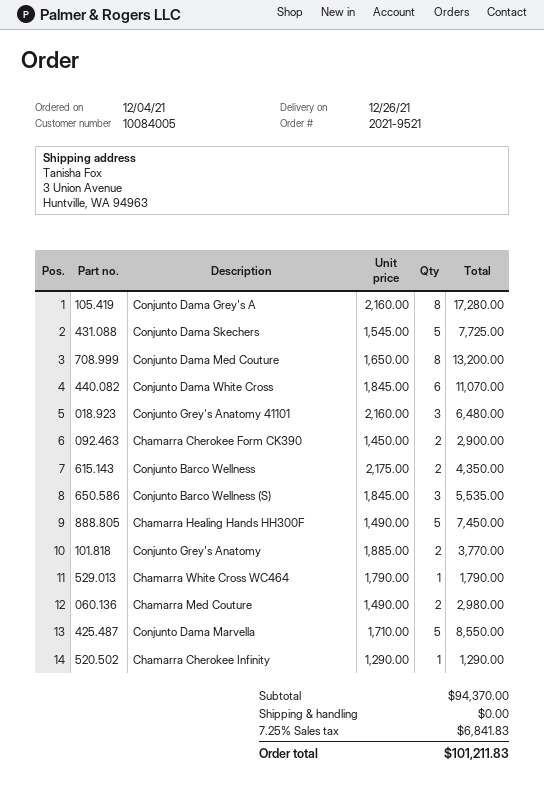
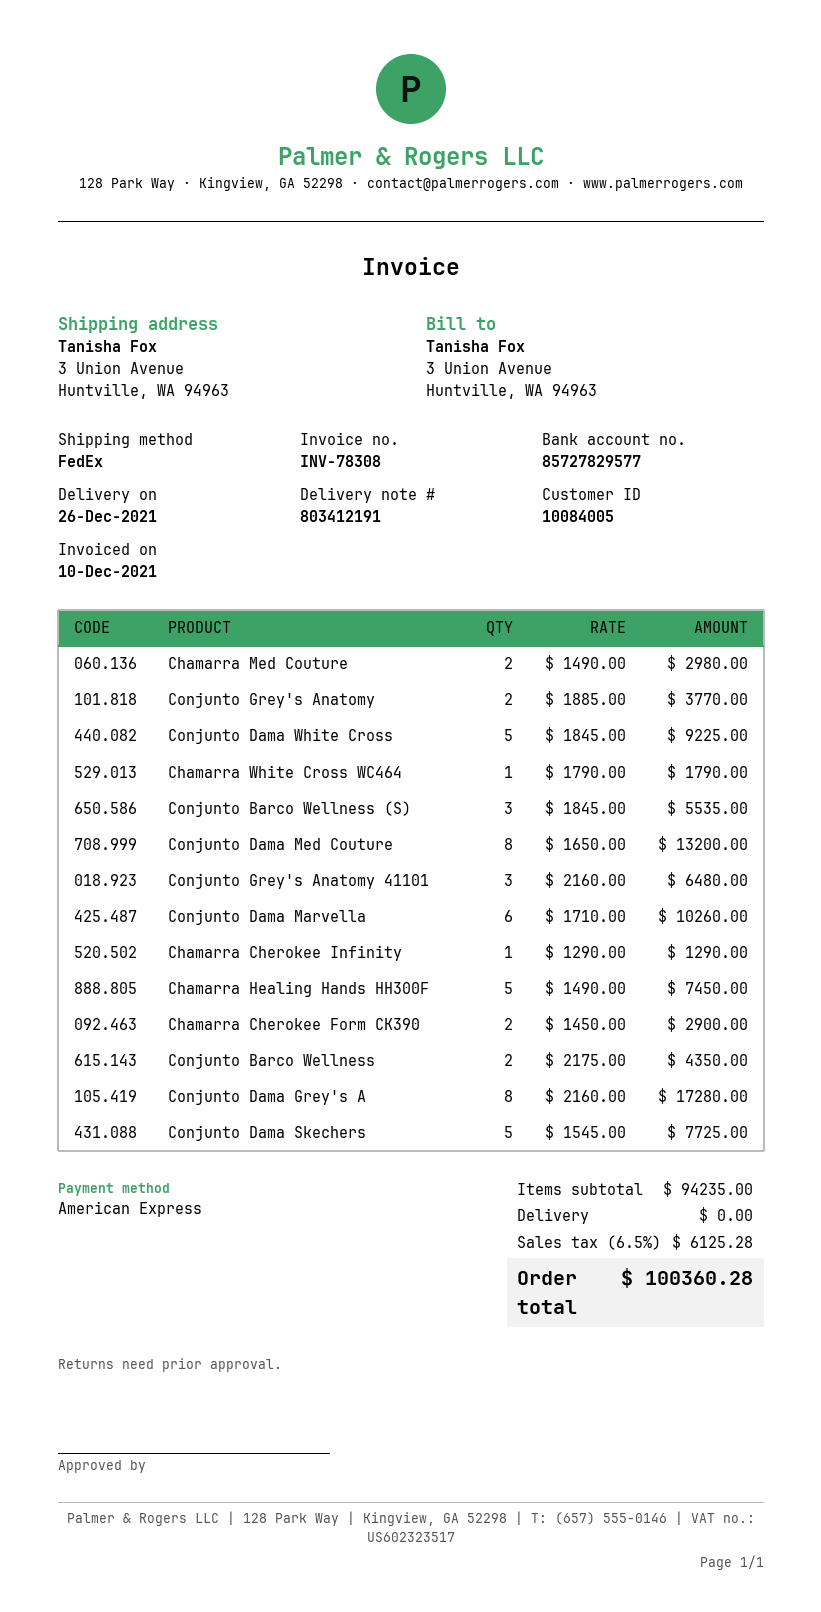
Conjunto Dama White Cross: 6 x 1845.00 = 11070.00 -> 5 x 1845.00 = 9225.00
Conjunto Dama Marvella: 5 x 1710.00 = 8550.00 -> 6 x 1710.00 = 10260.00
subtotal: 94370.00 -> 94235.00
tax: 7.25% = 6841.83 -> 6.5% = 6125.28
total: 101211.83 -> 100360.28

